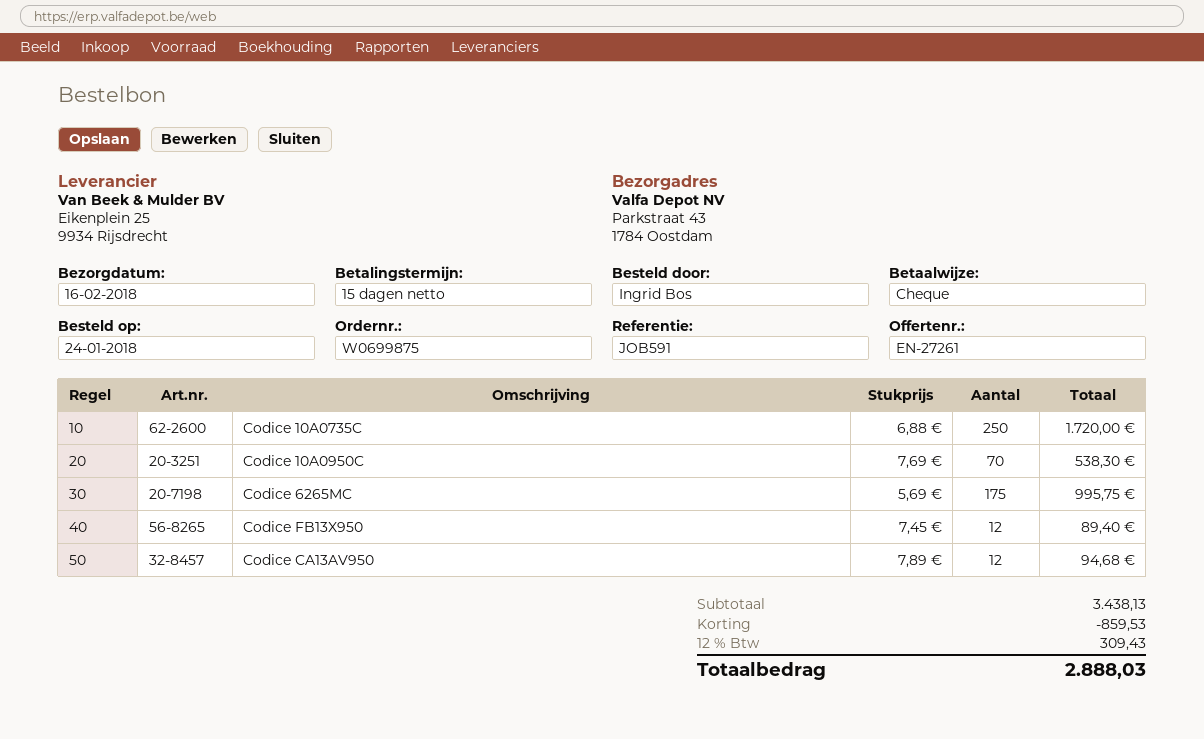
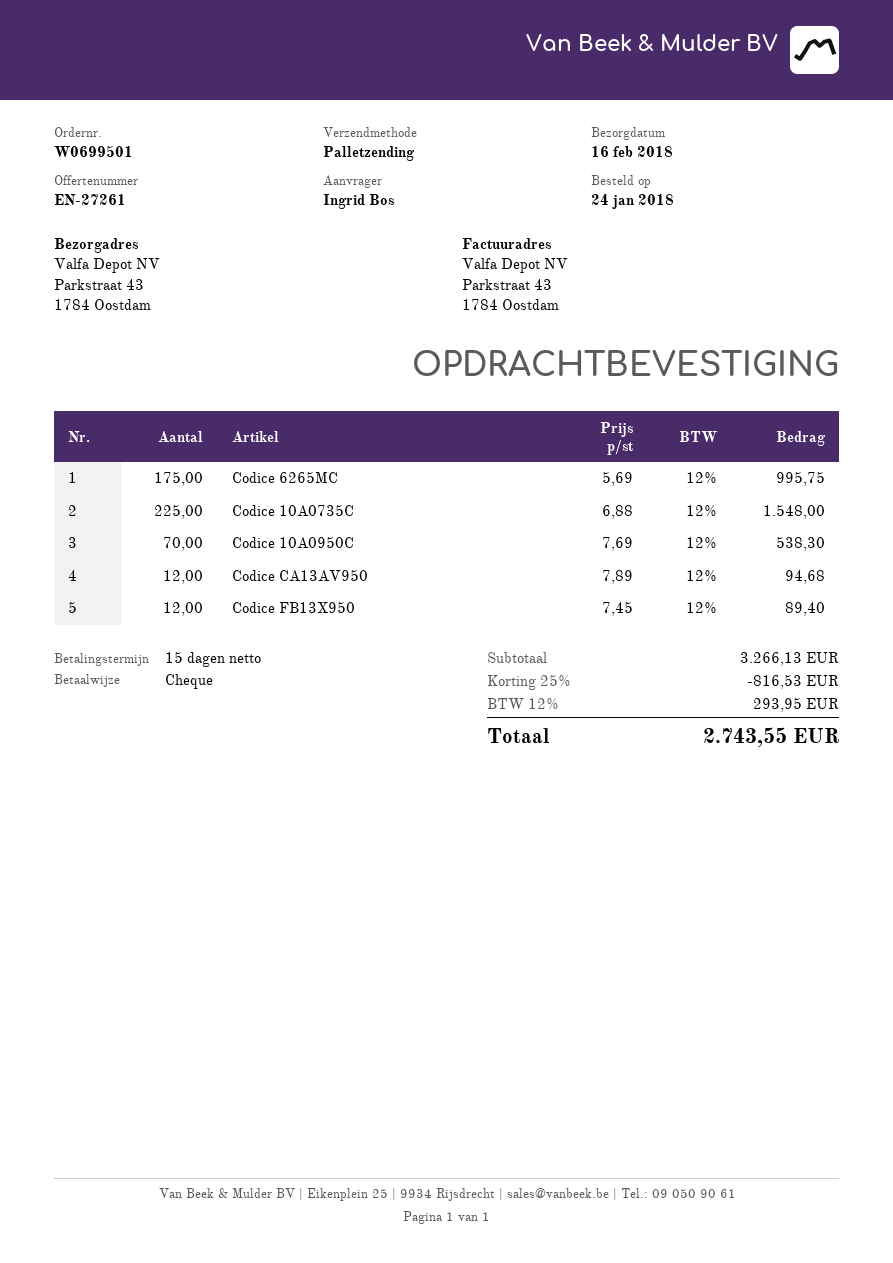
order number: W0699875 -> W0699501
Codice 10A0735C: 250 x 6.88 = 1720.00 -> 225 x 6.88 = 1548.00
subtotal: 3438.13 -> 3266.13
discount: 859.53 -> 816.53
tax: 12% = 309.43 -> 12% = 293.95
total: 2888.03 -> 2743.55

